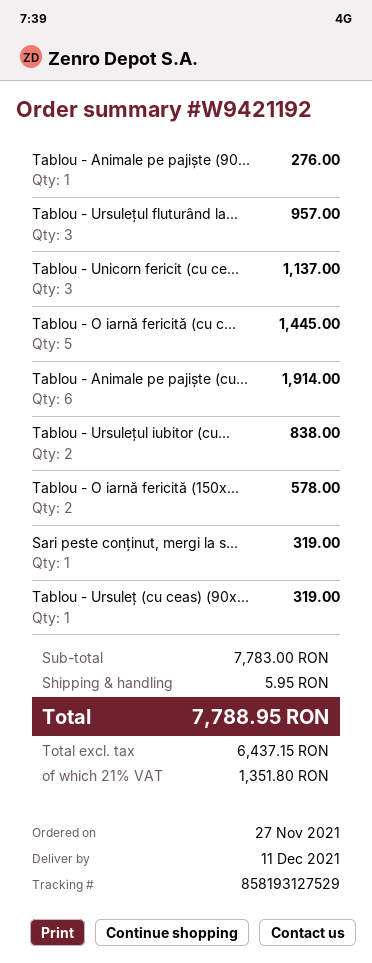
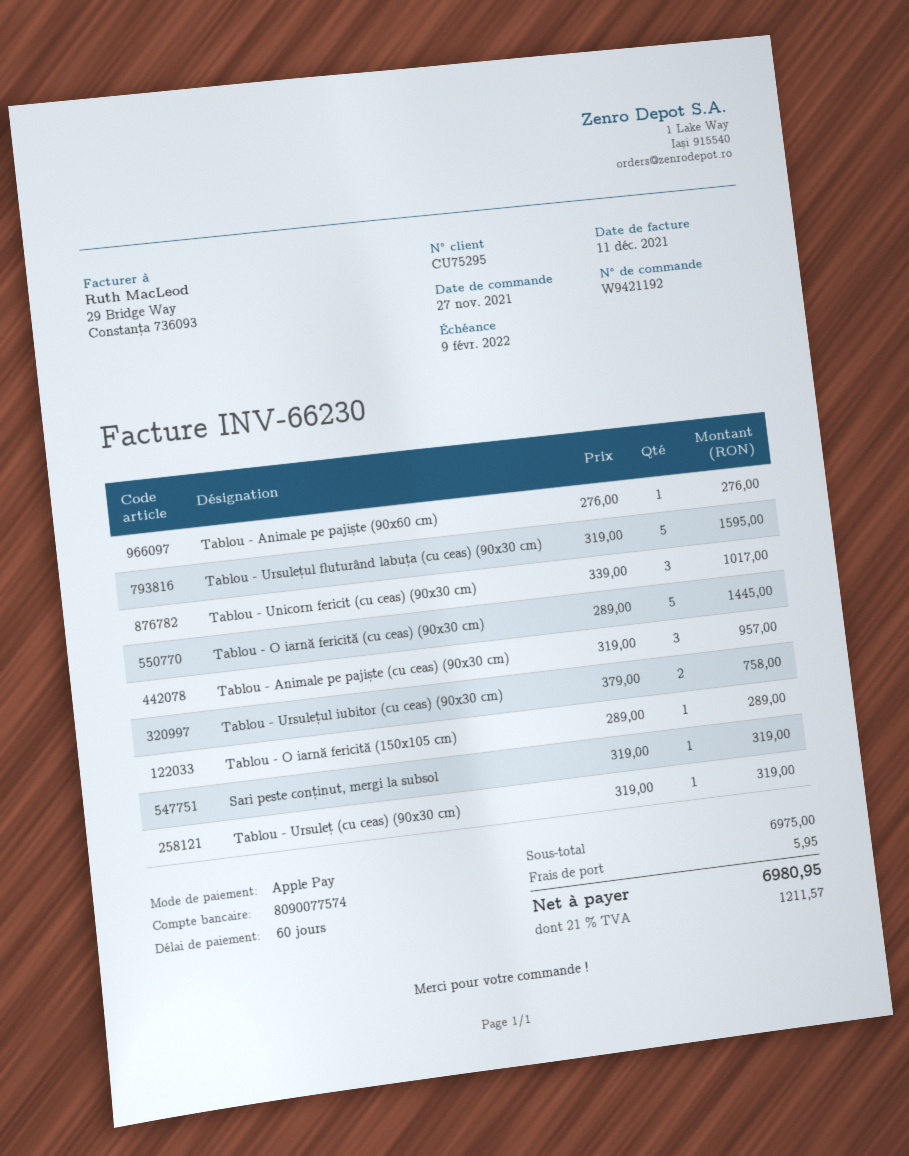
Tablou - Ursulețul fluturând la...: 3 for 957.00 -> 5 for 1595.00
Tablou - Unicorn fericit (cu ce...: 3 for 1137.00 -> 3 for 1017.00
Tablou - Animale pe pajiște (cu...: 6 for 1914.00 -> 3 for 957.00
Tablou - Ursulețul iubitor (cu...: 2 for 838.00 -> 2 for 758.00
Tablou - O iarnă fericită (150x...: 2 for 578.00 -> 1 for 289.00
subtotal: 7783.00 -> 6975.00
tax: 21% = 1351.80 -> 21% = 1211.57
total: 7788.95 -> 6980.95

